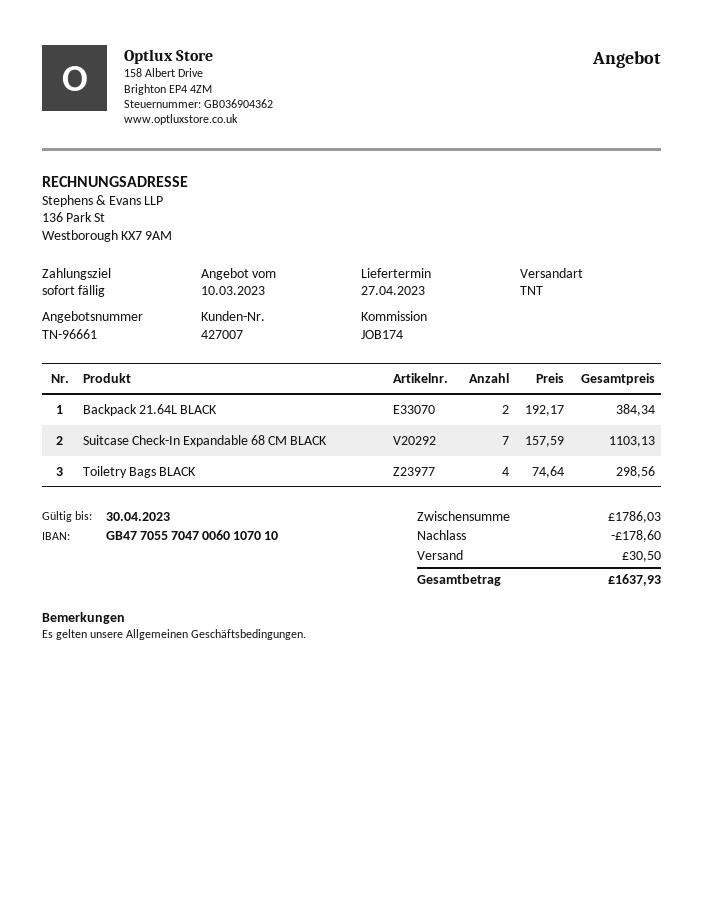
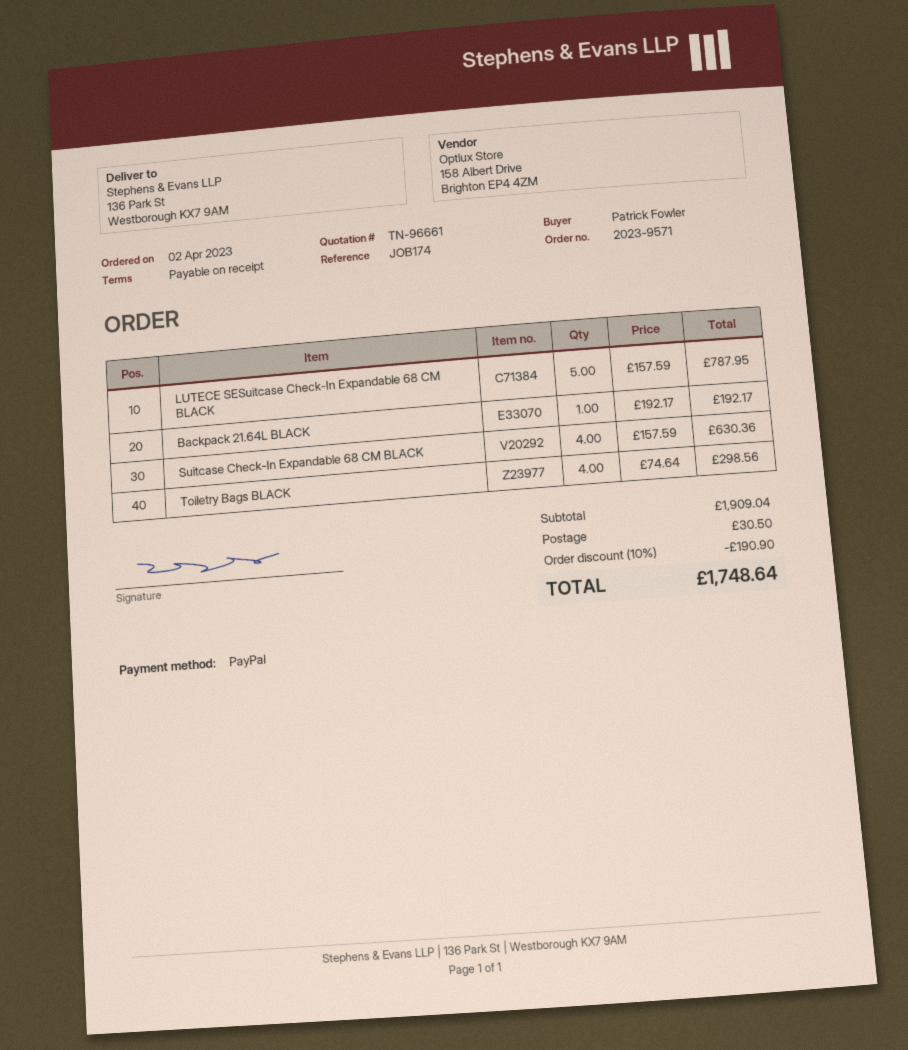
Backpack 21.64L BLACK: 2 x 192.17 = 384.34 -> 1 x 192.17 = 192.17
Suitcase Check-In Expandable 68 CM BLACK: 7 x 157.59 = 1103.13 -> 4 x 157.59 = 630.36
LUTECE SESuitcase Check-In Expandable 68 CM BLACK: none -> 5 x 157.59 = 787.95
subtotal: 1786.03 -> 1909.04
discount: 178.60 -> 190.90
total: 1637.93 -> 1748.64

